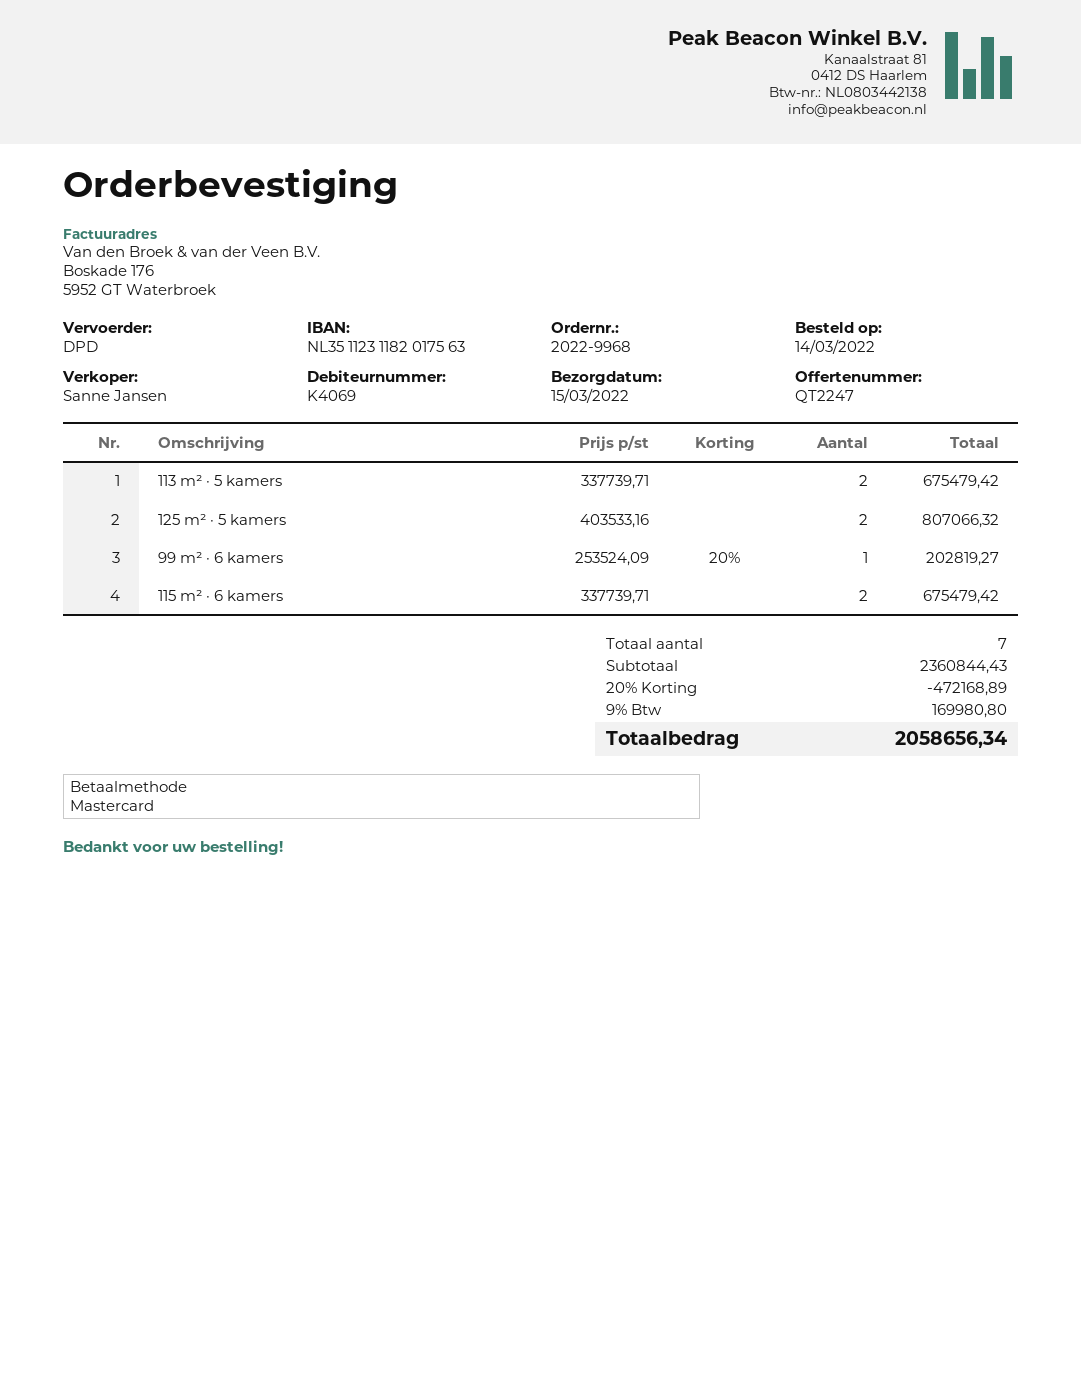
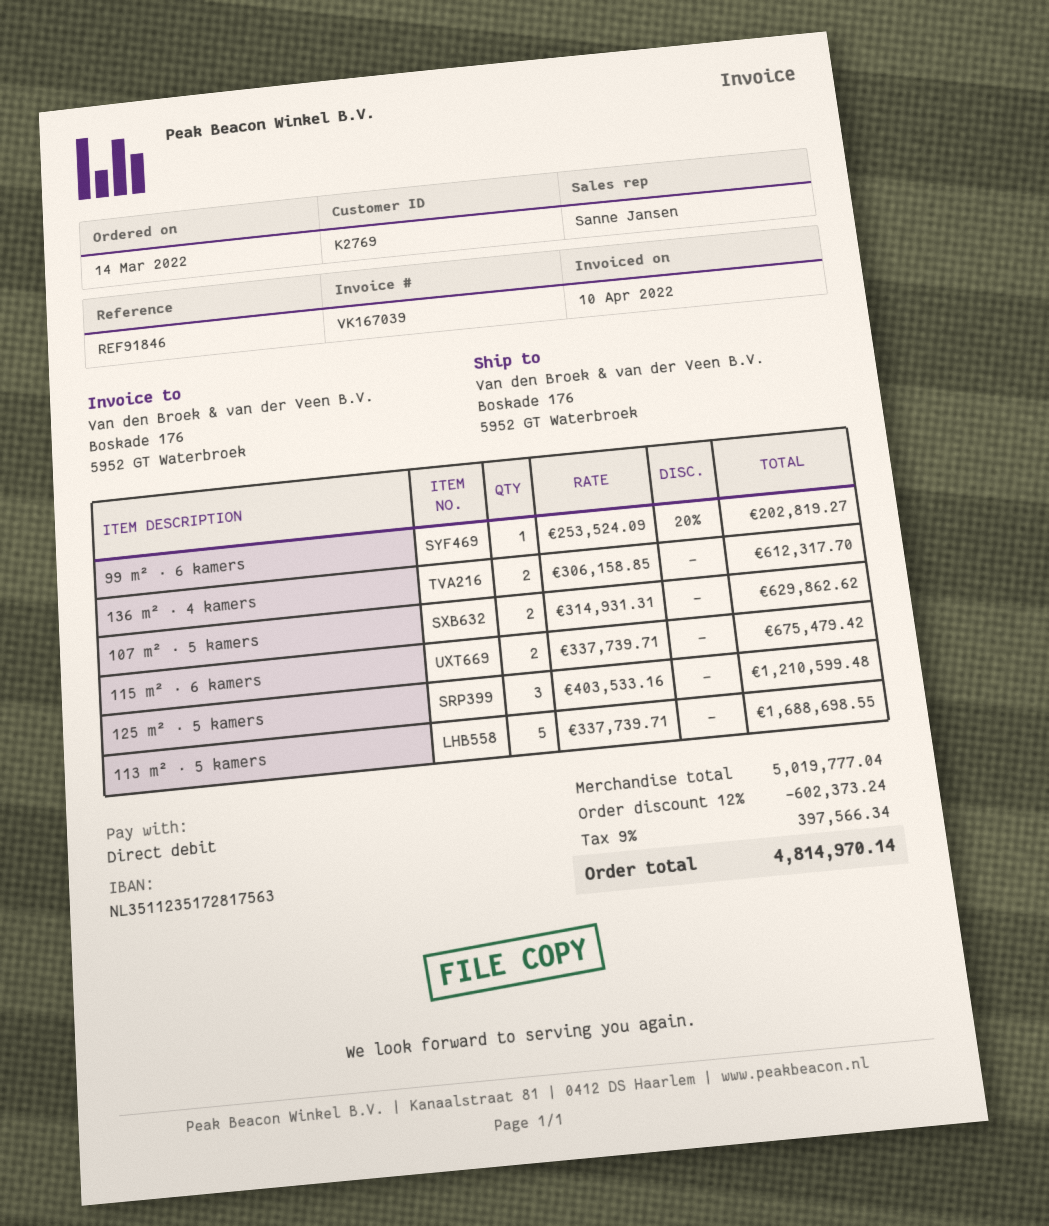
customer number: K4069 -> K2769
payment method: Mastercard -> direct debit
bank account: NL3511231182017563 -> NL3511235172817563
113 m² · 5 kamers: 2 x 337739.71 = 675479.42 -> 5 x 337739.71 = 1688698.55
125 m² · 5 kamers: 2 x 403533.16 = 807066.32 -> 3 x 403533.16 = 1210599.48
136 m² · 4 kamers: none -> 2 x 306158.85 = 612317.70
107 m² · 5 kamers: none -> 2 x 314931.31 = 629862.62
subtotal: 2360844.43 -> 5019777.04
discount: 20% = 472168.89 -> 12% = 602373.24
tax: 9% = 169980.80 -> 9% = 397566.34
total: 2058656.34 -> 4814970.14

